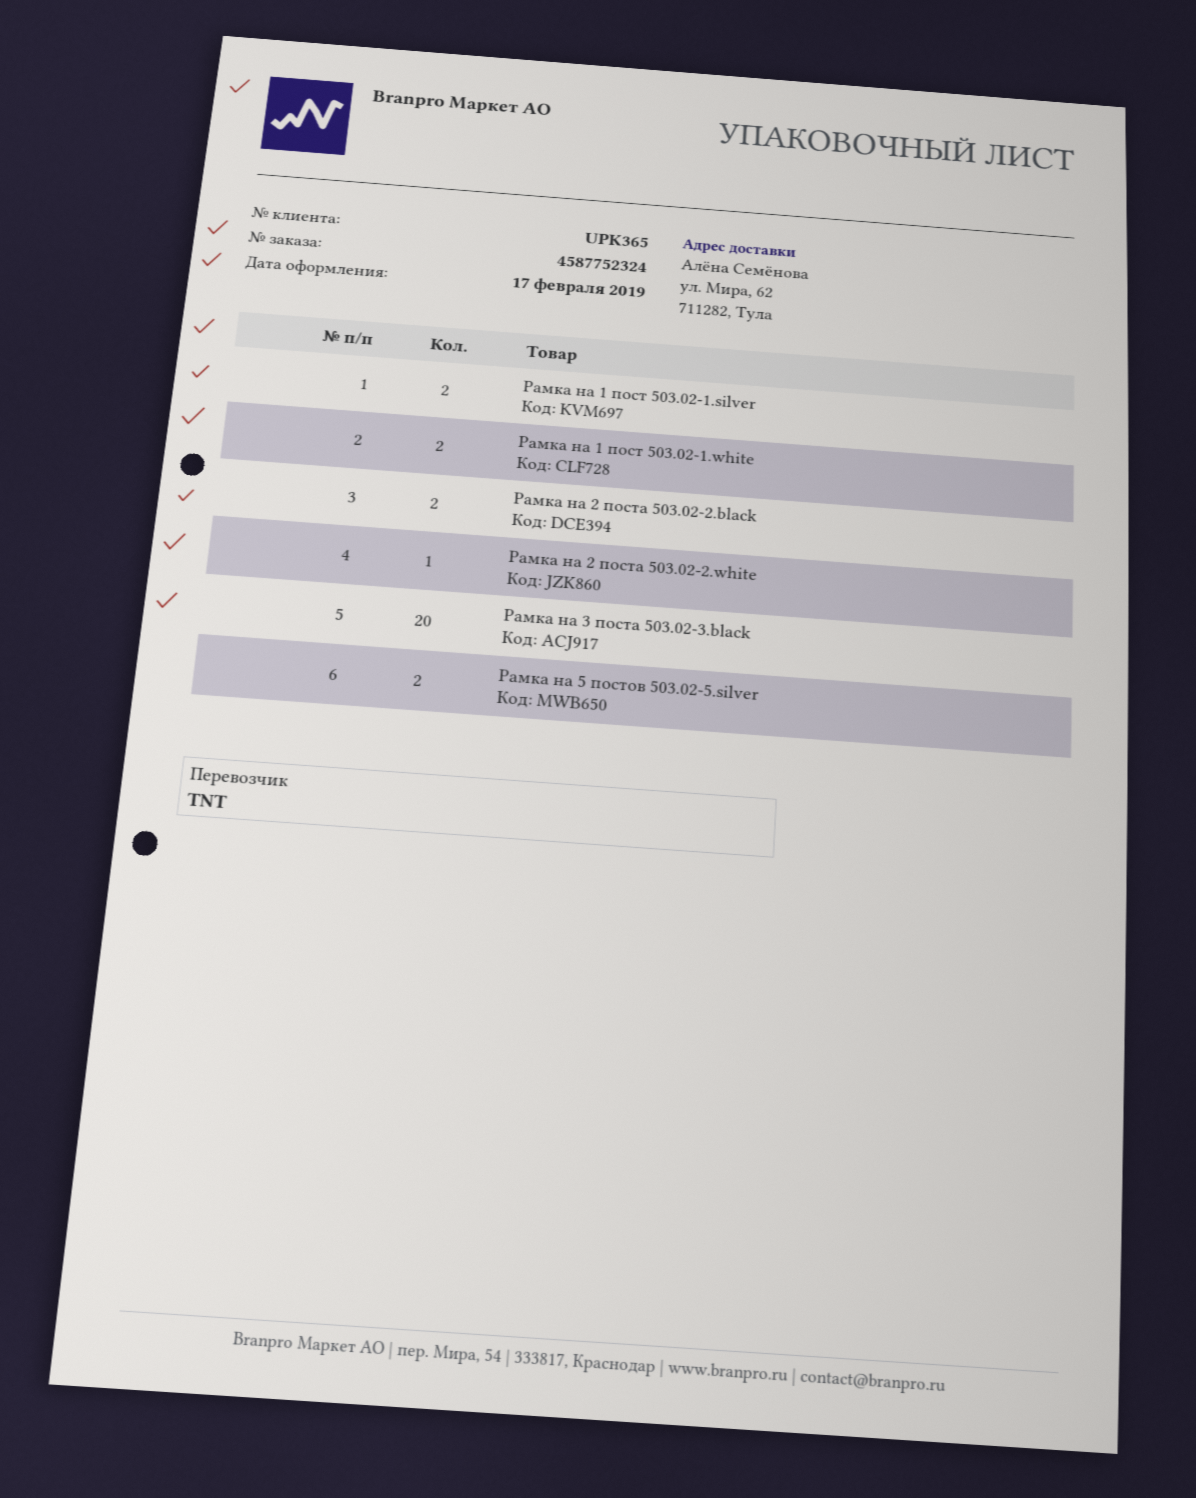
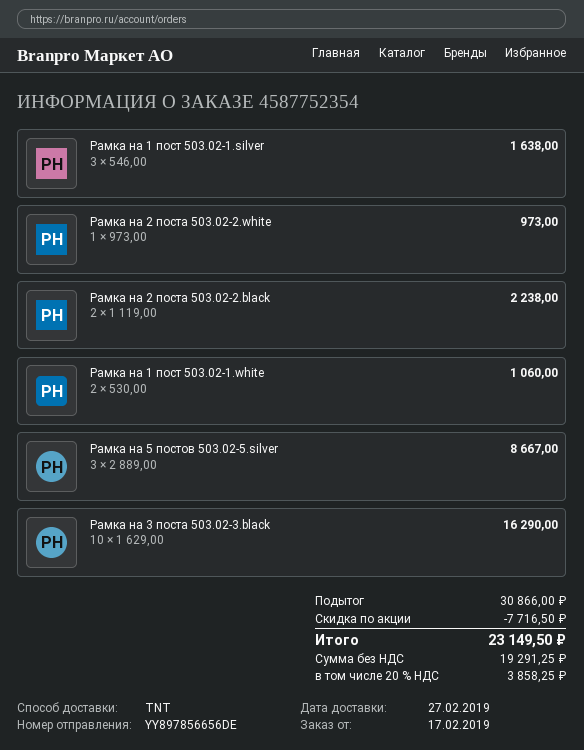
order number: 4587752324 -> 4587752354
Рамка на 1 пост 503.02-1.silver: 2 -> 3
Рамка на 3 поста 503.02-3.black: 20 -> 10
Рамка на 5 постов 503.02-5.silver: 2 -> 3

